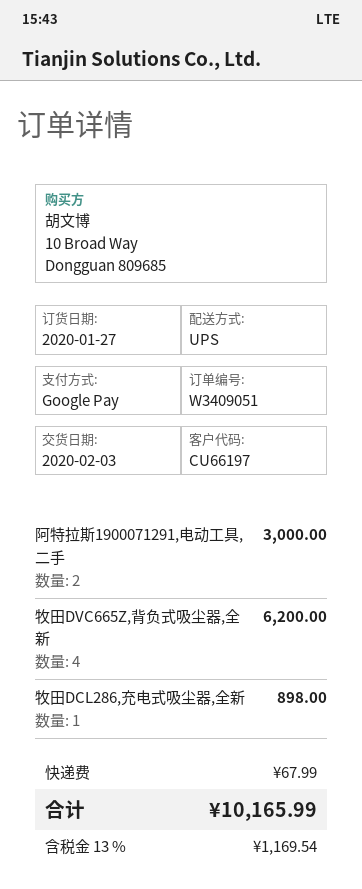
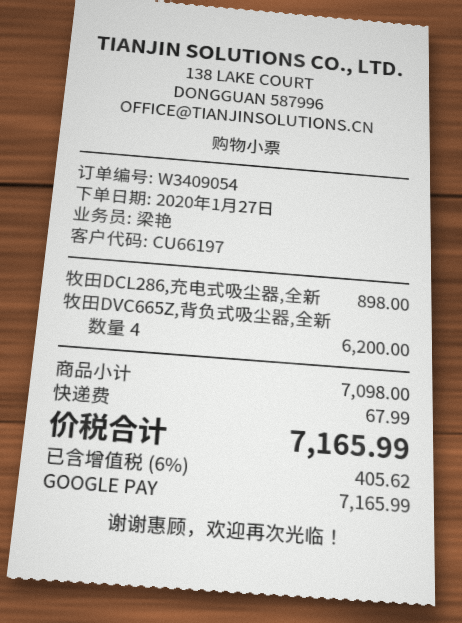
order number: W3409051 -> W3409054
阿特拉斯1900071291,电动工具,二手: 2 for 3000.00 -> none
tax: 13% = 1169.54 -> 6% = 405.62
total: 10165.99 -> 7165.99

